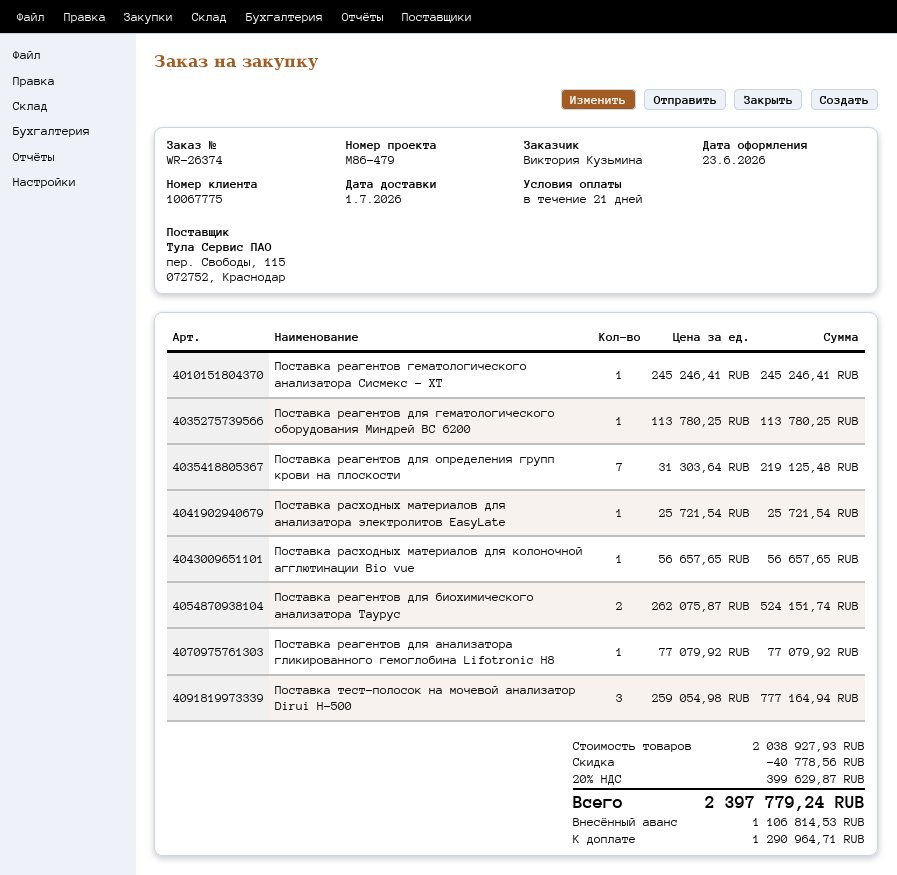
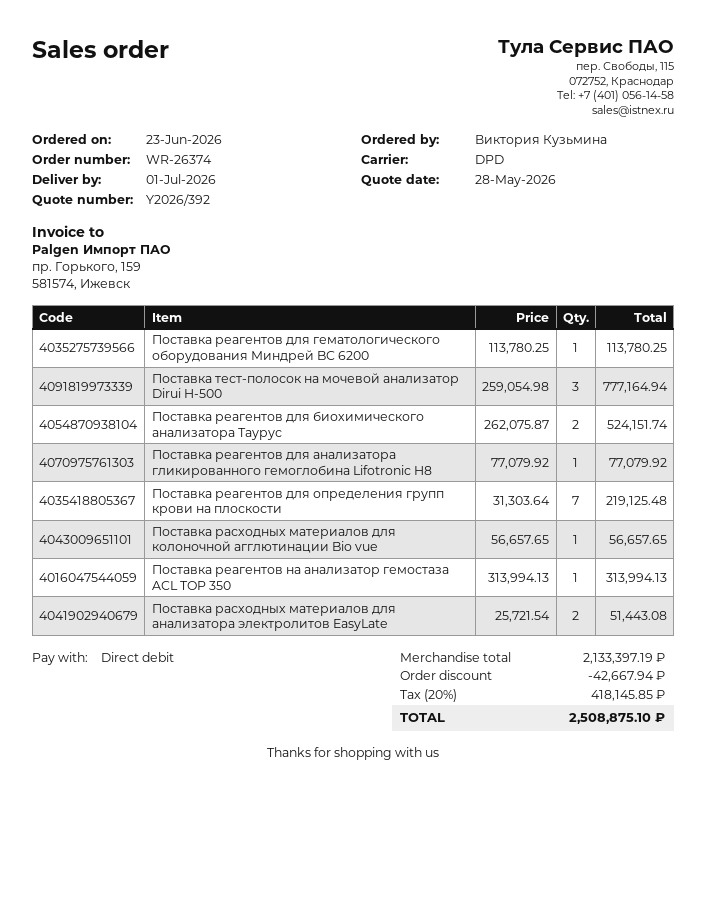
Поставка реагентов гематологического анализатора Сисмекс – ХТ: 1 x 245246.41 = 245246.41 -> none
Поставка расходных материалов для анализатора электролитов EasyLate: 1 x 25721.54 = 25721.54 -> 2 x 25721.54 = 51443.08
Поставка реагентов на анализатор гемостаза ACL TOP 350: none -> 1 x 313994.13 = 313994.13
subtotal: 2038927.93 -> 2133397.19
discount: 40778.56 -> 42667.94
tax: 20% = 399629.87 -> 20% = 418145.85
total: 2397779.24 -> 2508875.10

